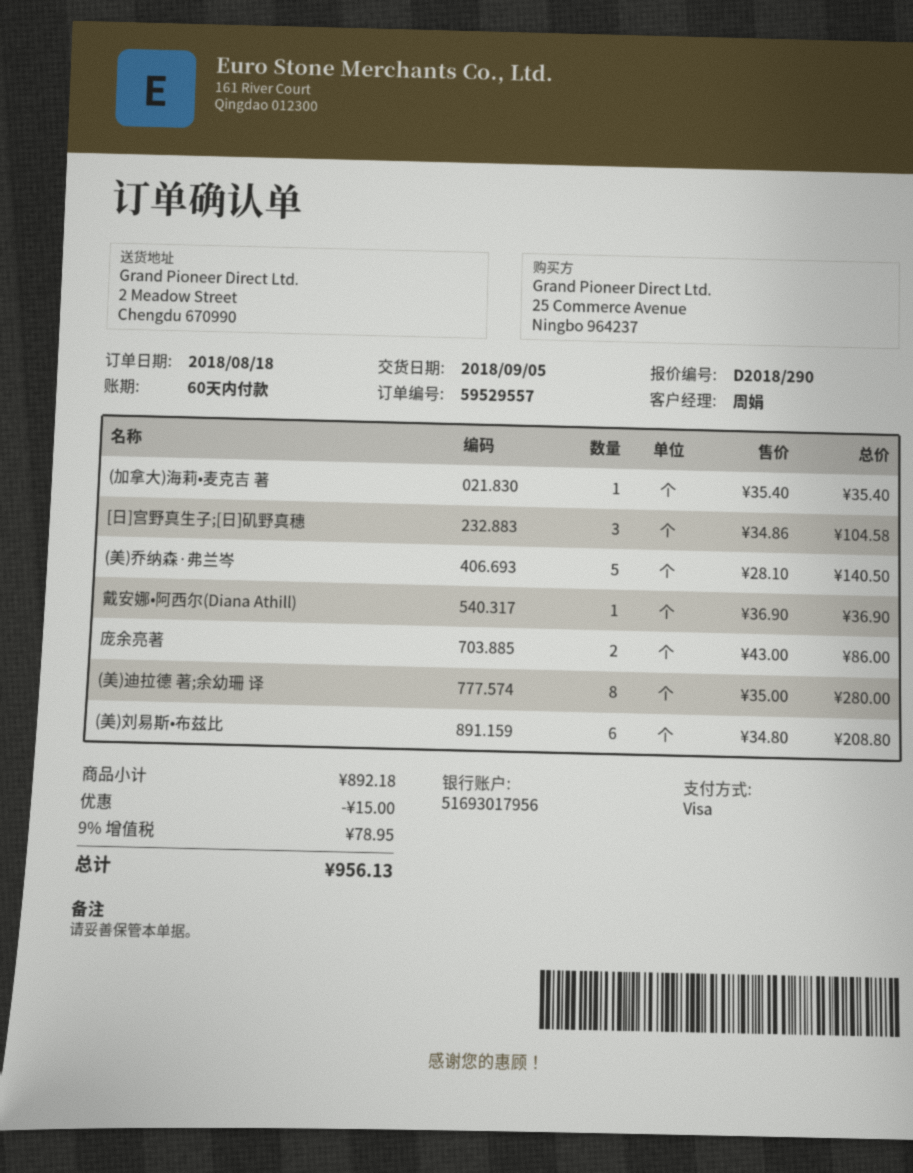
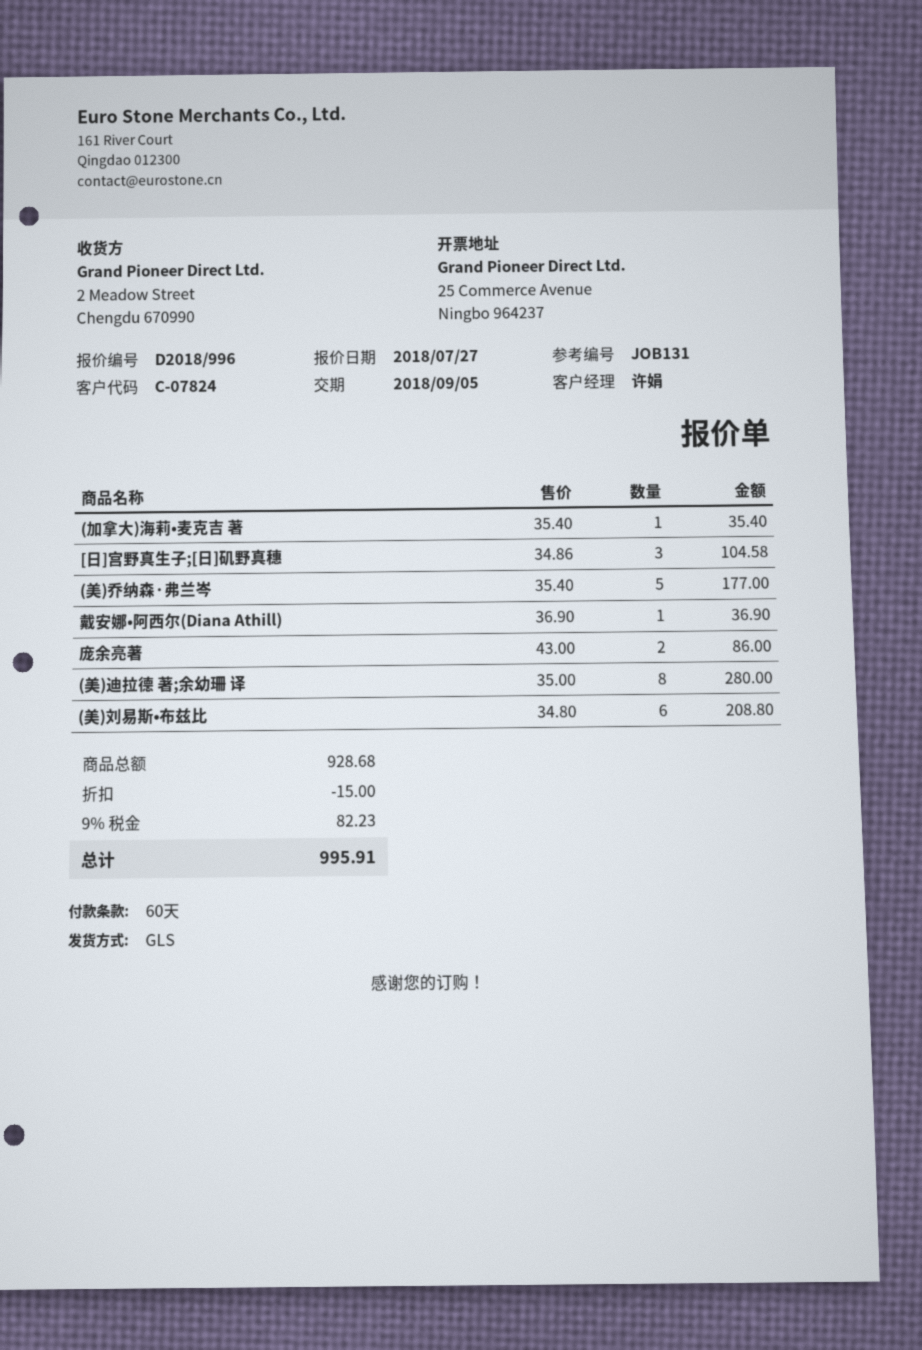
quote number: D2018/290 -> D2018/996
sales rep: 周娟 -> 许娟
(美)乔纳森·弗兰岑: 5 x 28.10 = 140.50 -> 5 x 35.40 = 177.00
subtotal: 892.18 -> 928.68
tax: 9% = 78.95 -> 9% = 82.23
total: 956.13 -> 995.91

